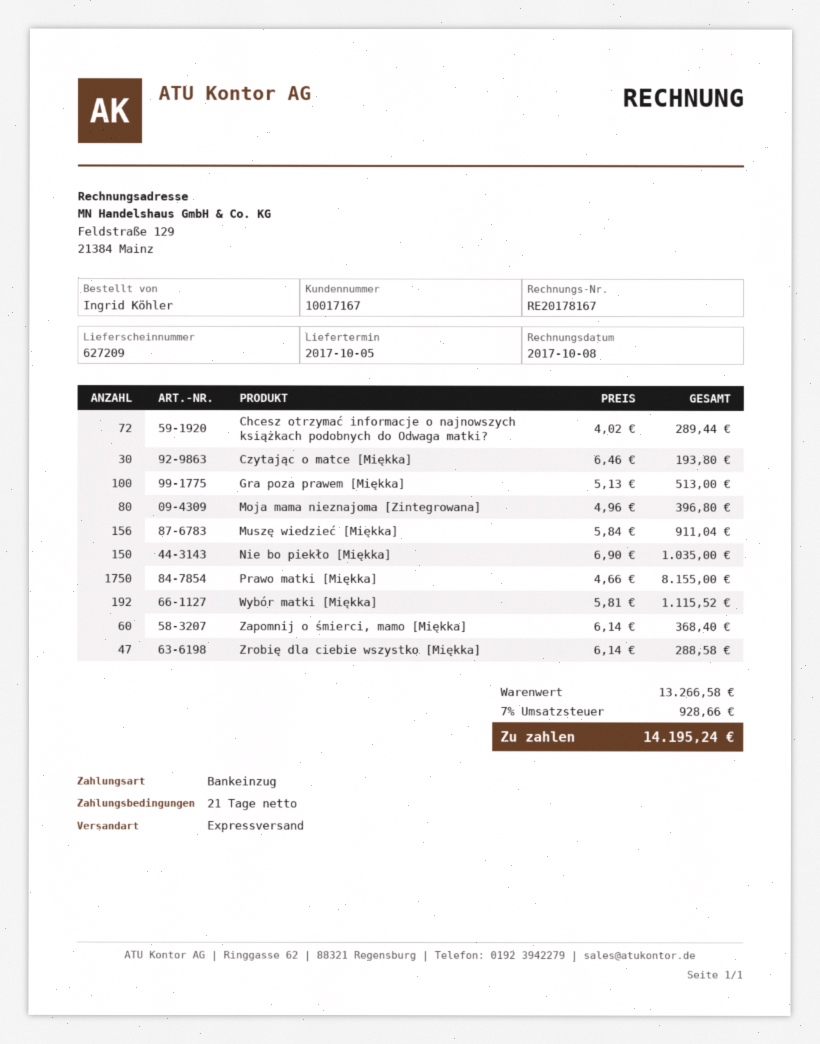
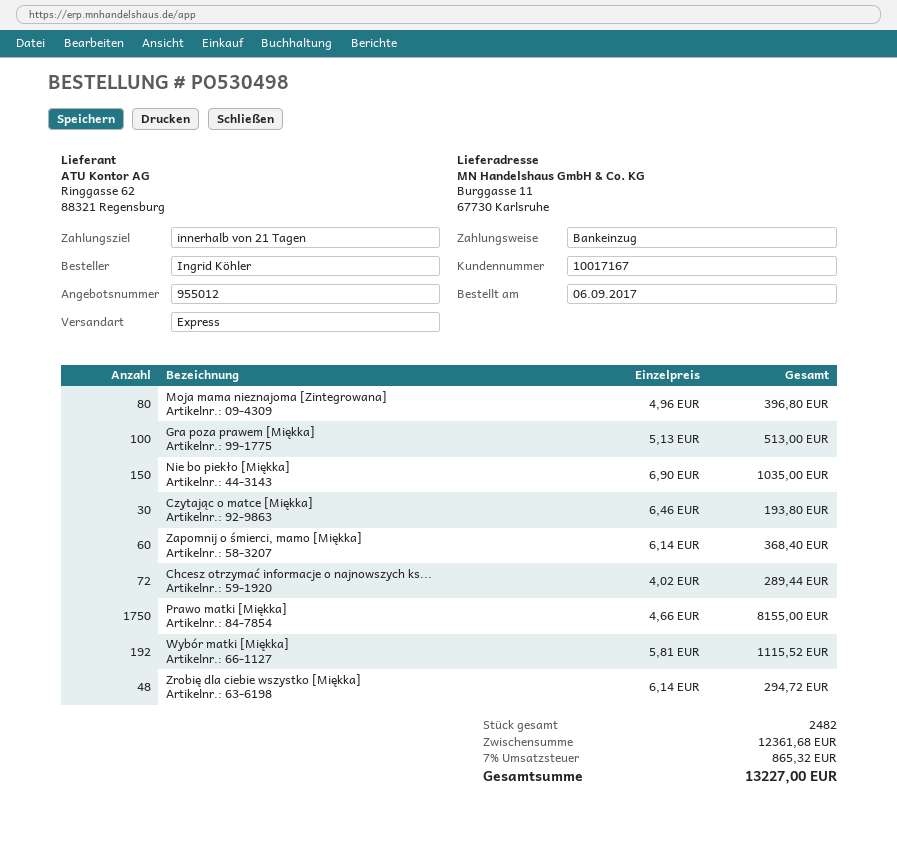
Muszę wiedzieć [Miękka]: 156 x 5.84 = 911.04 -> none
Zrobię dla ciebie wszystko [Miękka]: 47 x 6.14 = 288.58 -> 48 x 6.14 = 294.72
subtotal: 13266.58 -> 12361.68
tax: 7% = 928.66 -> 7% = 865.32
total: 14195.24 -> 13227.00

